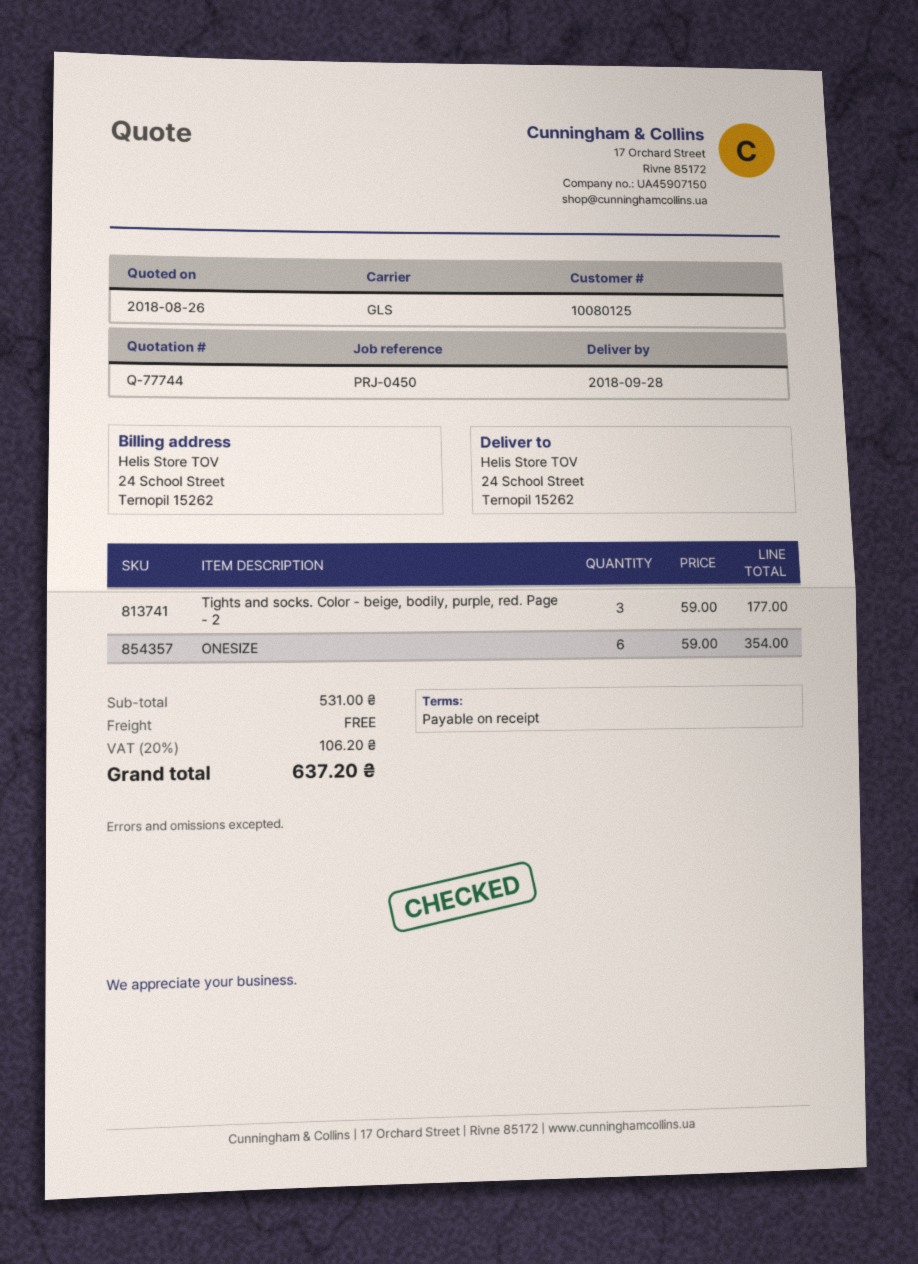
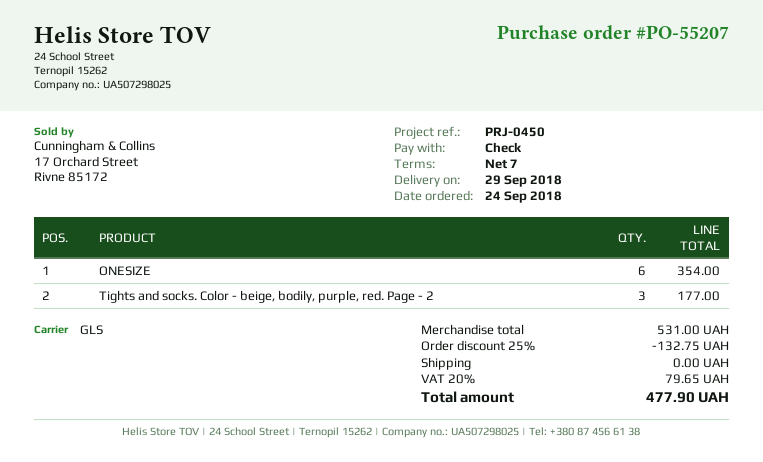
delivery date: 2018-09-28 -> 2018-09-29
payment terms: on receipt -> 7 days
discount: none -> 25% = 132.75
tax: 20% = 106.20 -> 20% = 79.65
total: 637.20 -> 477.90

